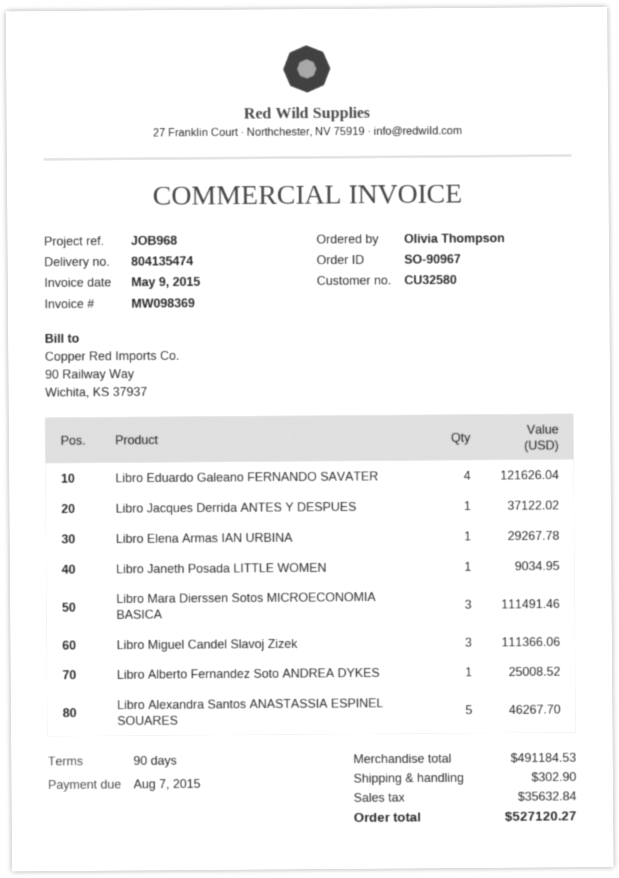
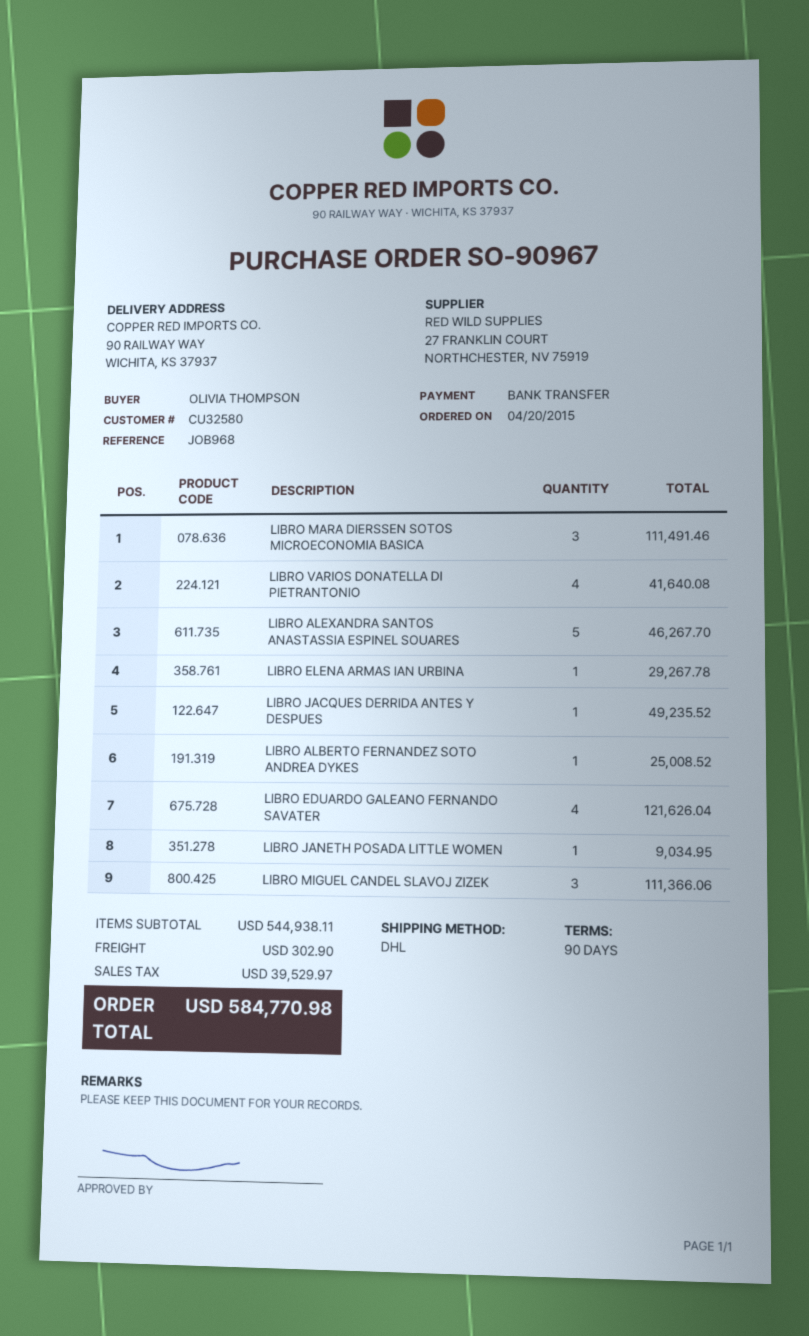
Libro Jacques Derrida ANTES Y DESPUES: 1 for 37122.02 -> 1 for 49235.52
LIBRO VARIOS DONATELLA DI PIETRANTONIO: none -> 4 for 41640.08
subtotal: 491184.53 -> 544938.11
tax: 35632.84 -> 39529.97
total: 527120.27 -> 584770.98

